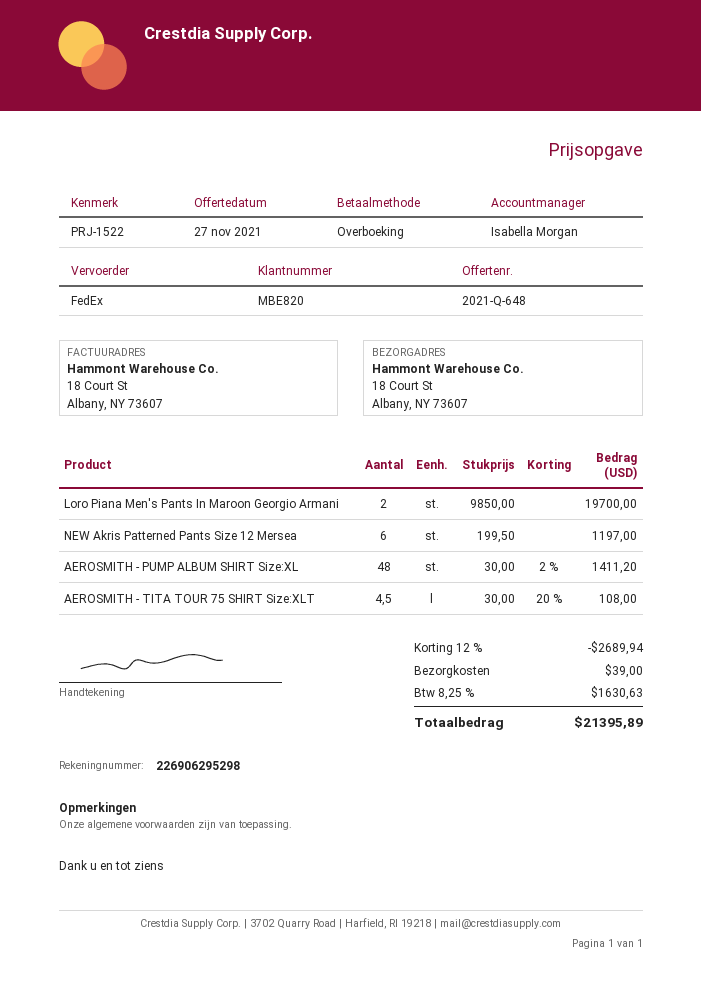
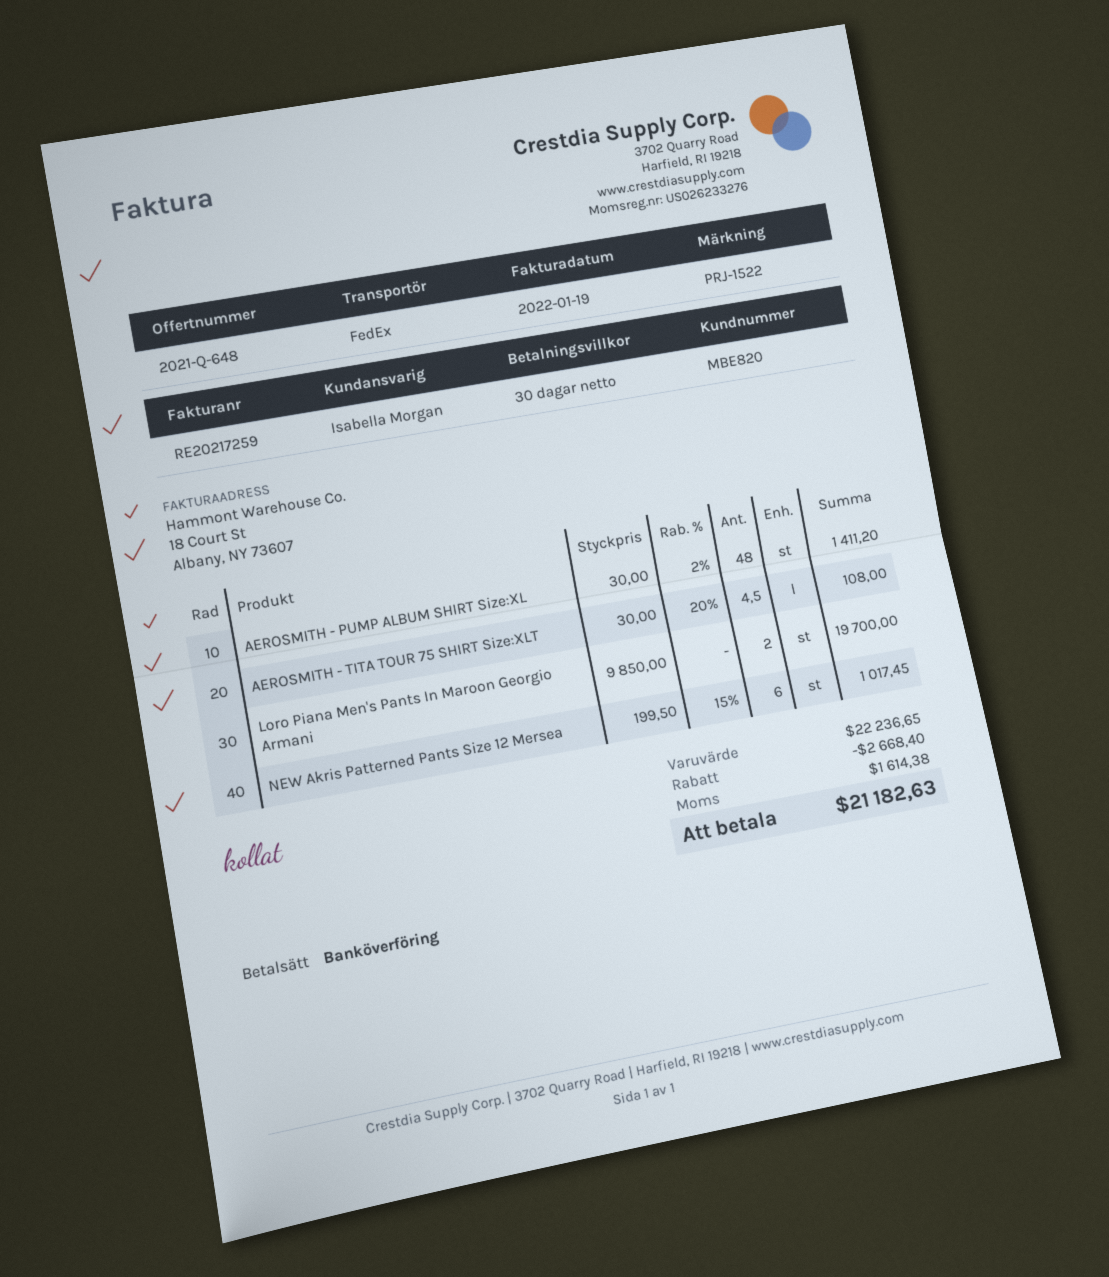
NEW Akris Patterned Pants Size 12 Mersea: 6 x 199.50 = 1197.00 -> 6 x 199.50 - 15% = 1017.45
discount: 2689.94 -> 2668.40
shipping: 39.00 -> none
tax: 1630.63 -> 1614.38
total: 21395.89 -> 21182.63

